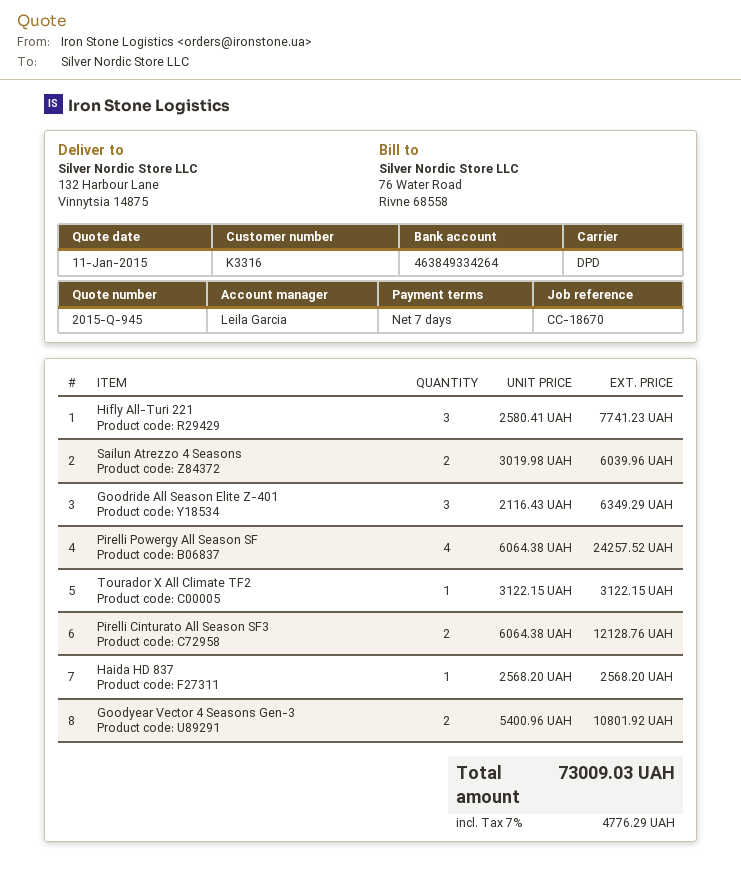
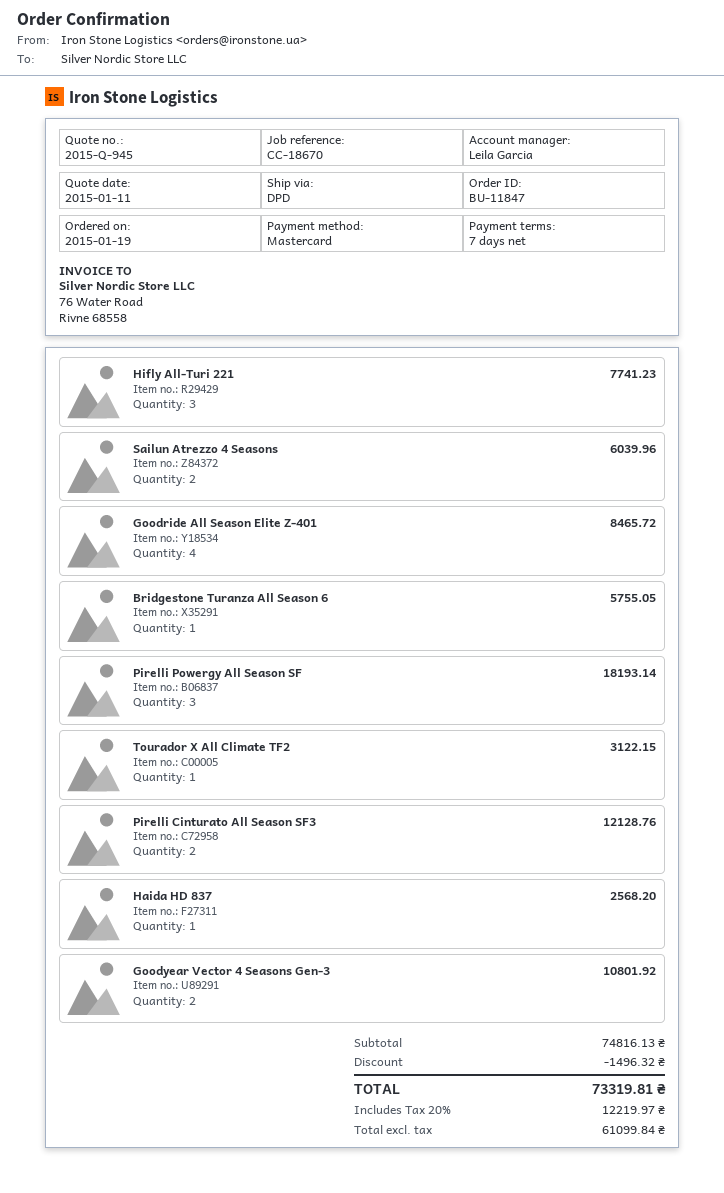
Goodride All Season Elite Z-401: 3 for 6349.29 -> 4 for 8465.72
Pirelli Powergy All Season SF: 4 for 24257.52 -> 3 for 18193.14
Bridgestone Turanza All Season 6: none -> 1 for 5755.05
discount: none -> 1496.32
tax: 7% = 4776.29 -> 20% = 12219.97
total: 73009.03 -> 73319.81

